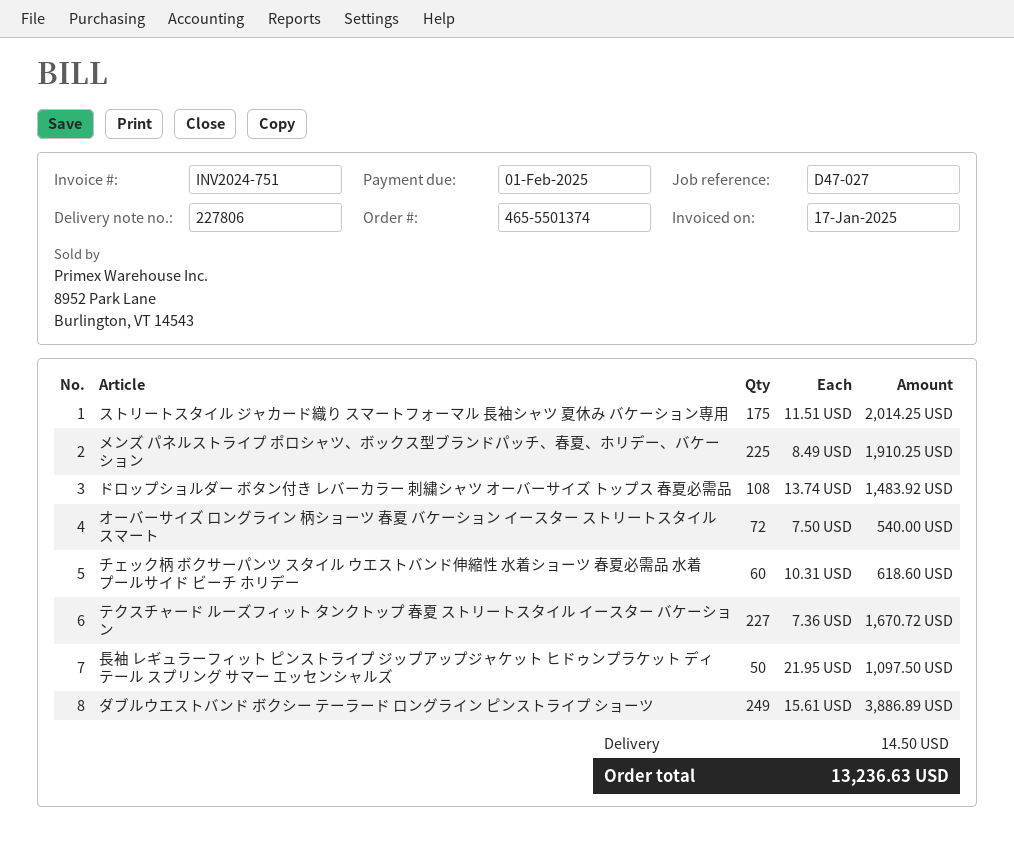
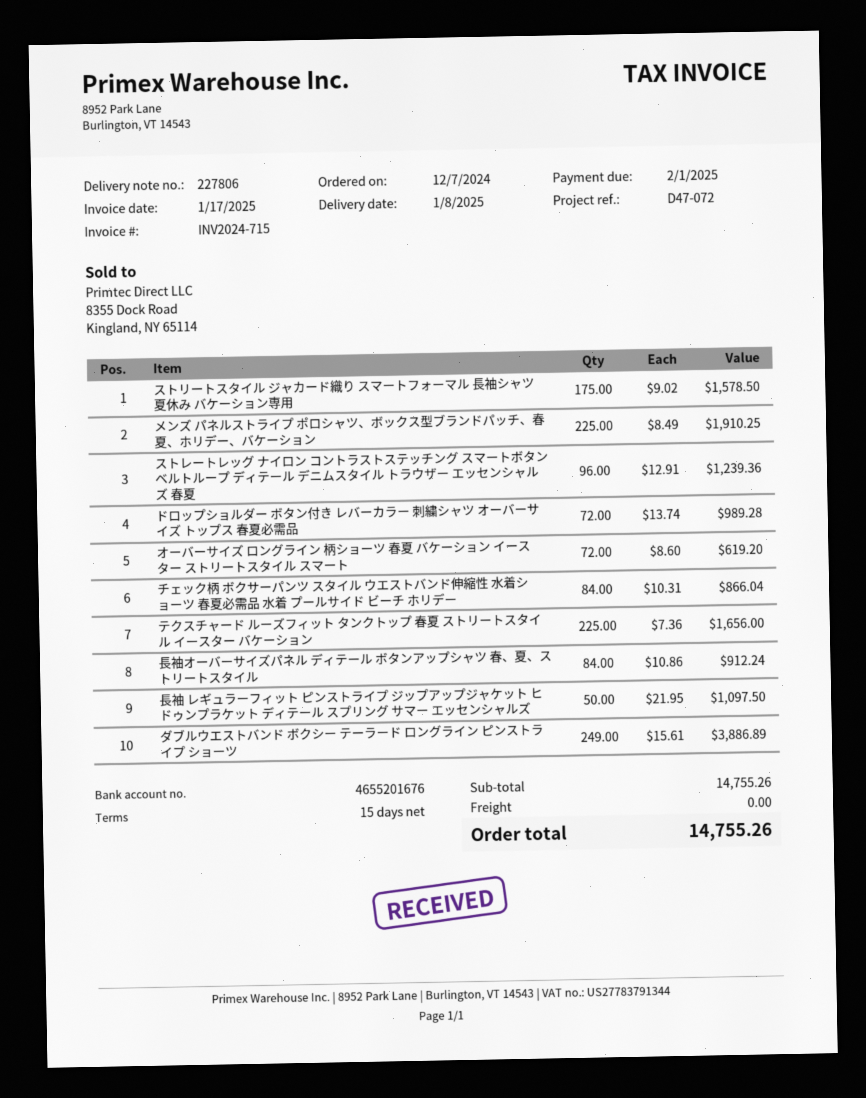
invoice number: INV2024-751 -> INV2024-715
reference: D47-027 -> D47-072
ストリートスタイル ジャカード織り スマートフォーマル 長袖シャツ 夏休み バケーション専用: 175 x 11.51 = 2014.25 -> 175 x 9.02 = 1578.50
ドロップショルダー ボタン付き レバーカラー 刺繍シャツ オーバーサイズ トップス 春夏必需品: 108 x 13.74 = 1483.92 -> 72 x 13.74 = 989.28
オーバーサイズ ロングライン 柄ショーツ 春夏 バケーション イースター ストリートスタイル スマート: 72 x 7.50 = 540.00 -> 72 x 8.60 = 619.20
チェック柄 ボクサーパンツ スタイル ウエストバンド伸縮性 水着ショーツ 春夏必需品 水着 プールサイド ビーチ ホリデー: 60 x 10.31 = 618.60 -> 84 x 10.31 = 866.04
テクスチャード ルーズフィット タンクトップ 春夏 ストリートスタイル イースター バケーション: 227 x 7.36 = 1670.72 -> 225 x 7.36 = 1656.00
ストレートレッグ ナイロン コントラストステッチング スマートボタン ベルトループ ディテール デニムスタイル トラウザー エッセンシャルズ 春夏: none -> 96 x 12.91 = 1239.36
長袖オーバーサイズパネル ディテール ボタンアップシャツ 春、夏、ストリートスタイル: none -> 84 x 10.86 = 912.24
shipping: 14.50 -> 0.00
total: 13236.63 -> 14755.26

